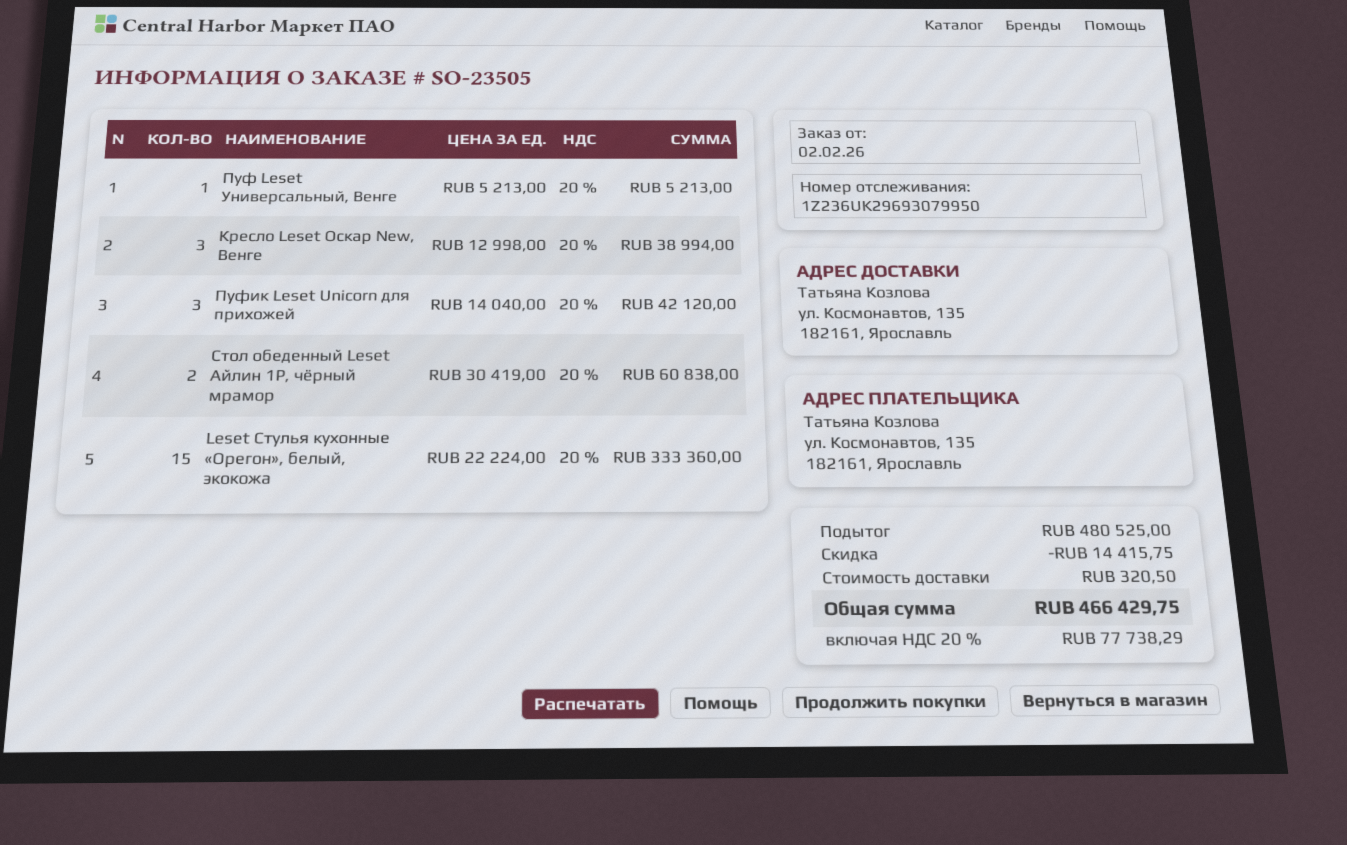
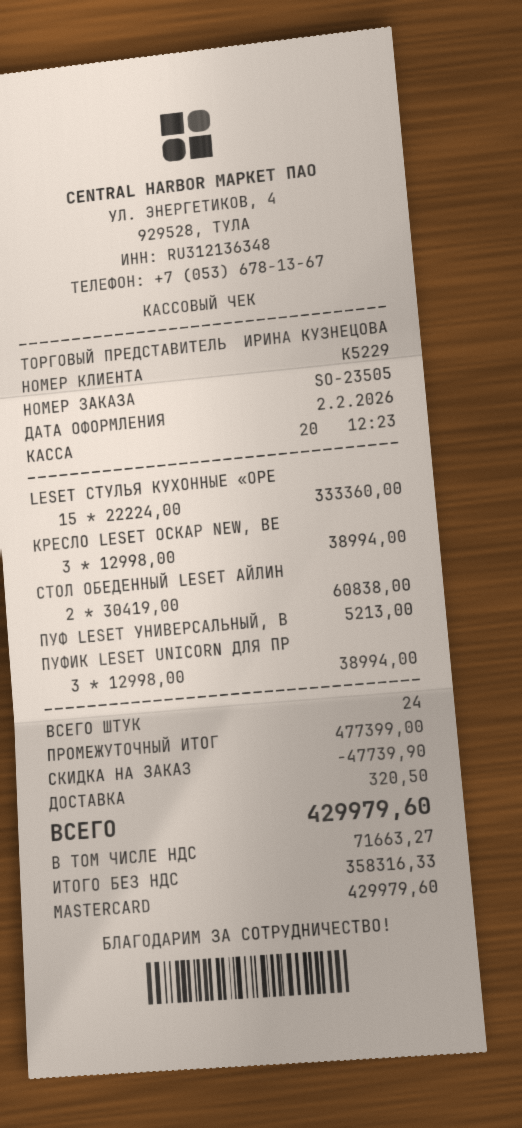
Пуфик Leset Unicorn для прихожей: 3 x 14040.00 = 42120.00 -> 3 x 12998.00 = 38994.00
subtotal: 480525.00 -> 477399.00
discount: 14415.75 -> 47739.90
tax: 77738.29 -> 71663.27
total: 466429.75 -> 429979.60

